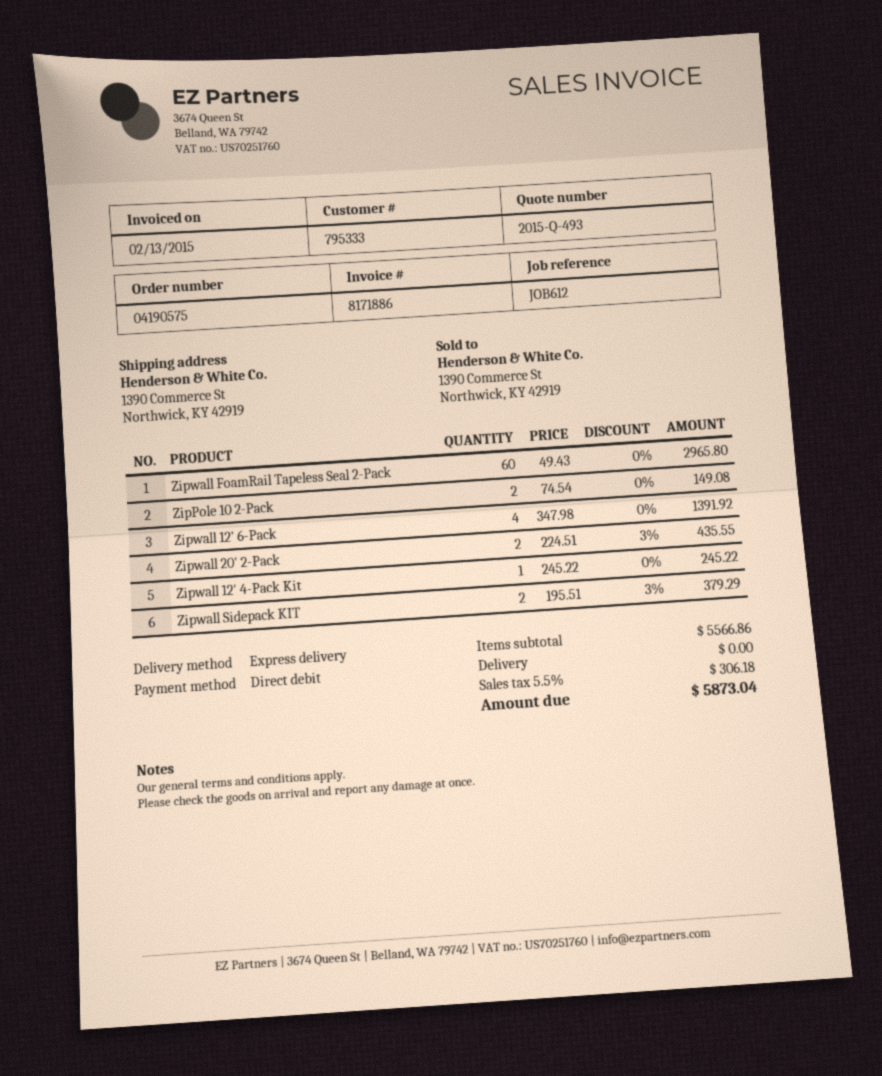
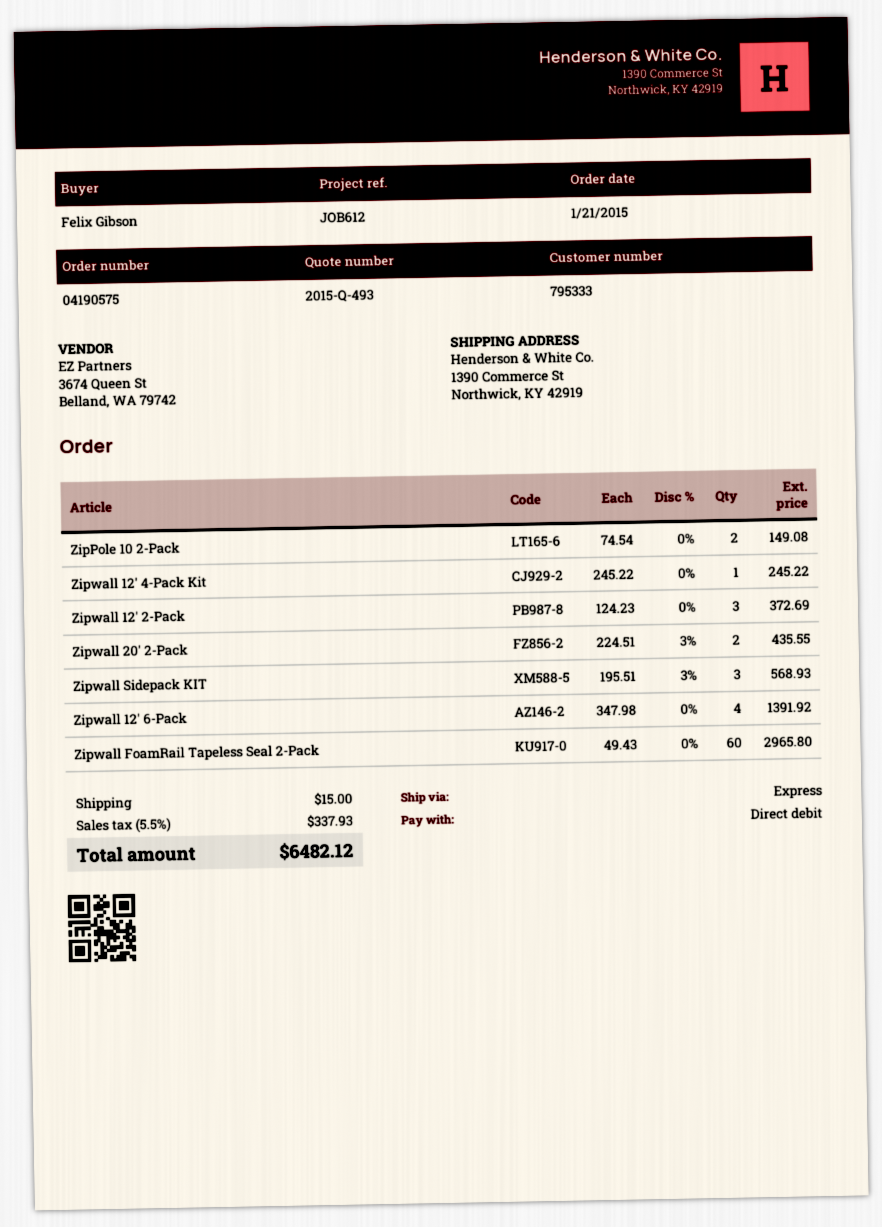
Zipwall Sidepack KIT: 2 x 195.51 - 3% = 379.29 -> 3 x 195.51 - 3% = 568.93
Zipwall 12' 2-Pack: none -> 3 x 124.23 = 372.69
shipping: 0.00 -> 15.00
tax: 5.5% = 306.18 -> 5.5% = 337.93
total: 5873.04 -> 6482.12

